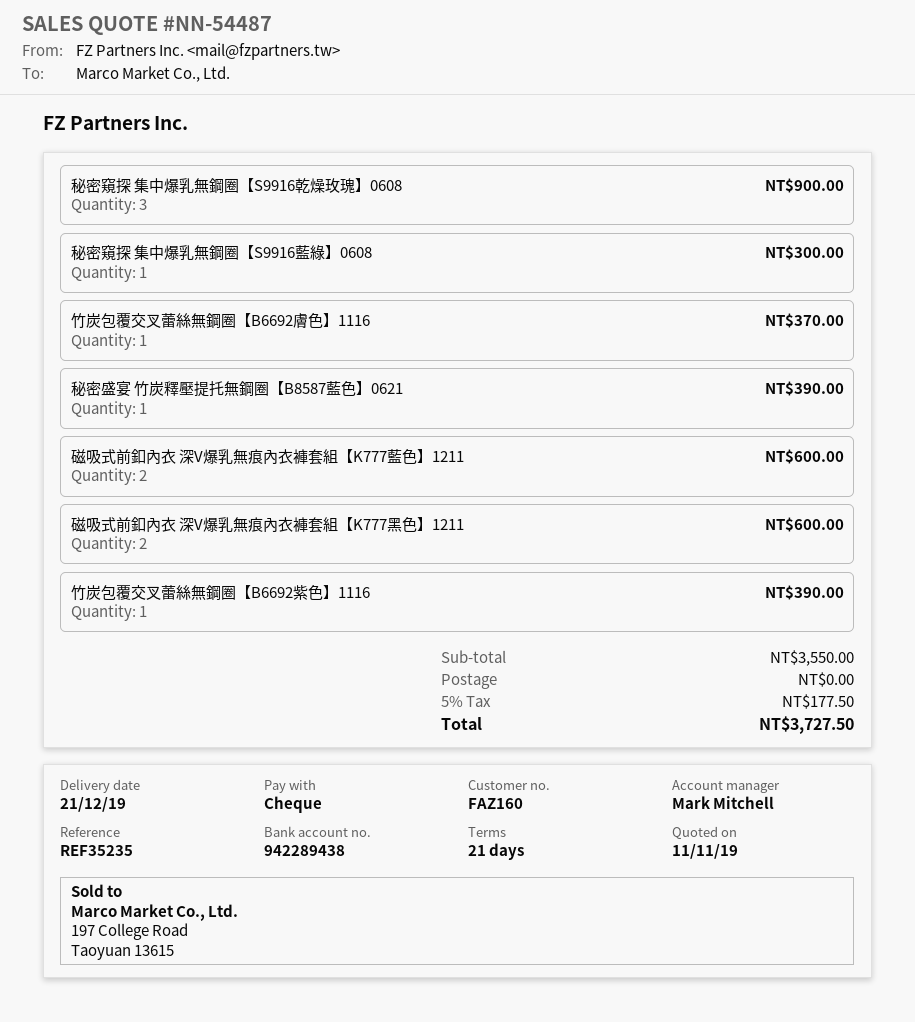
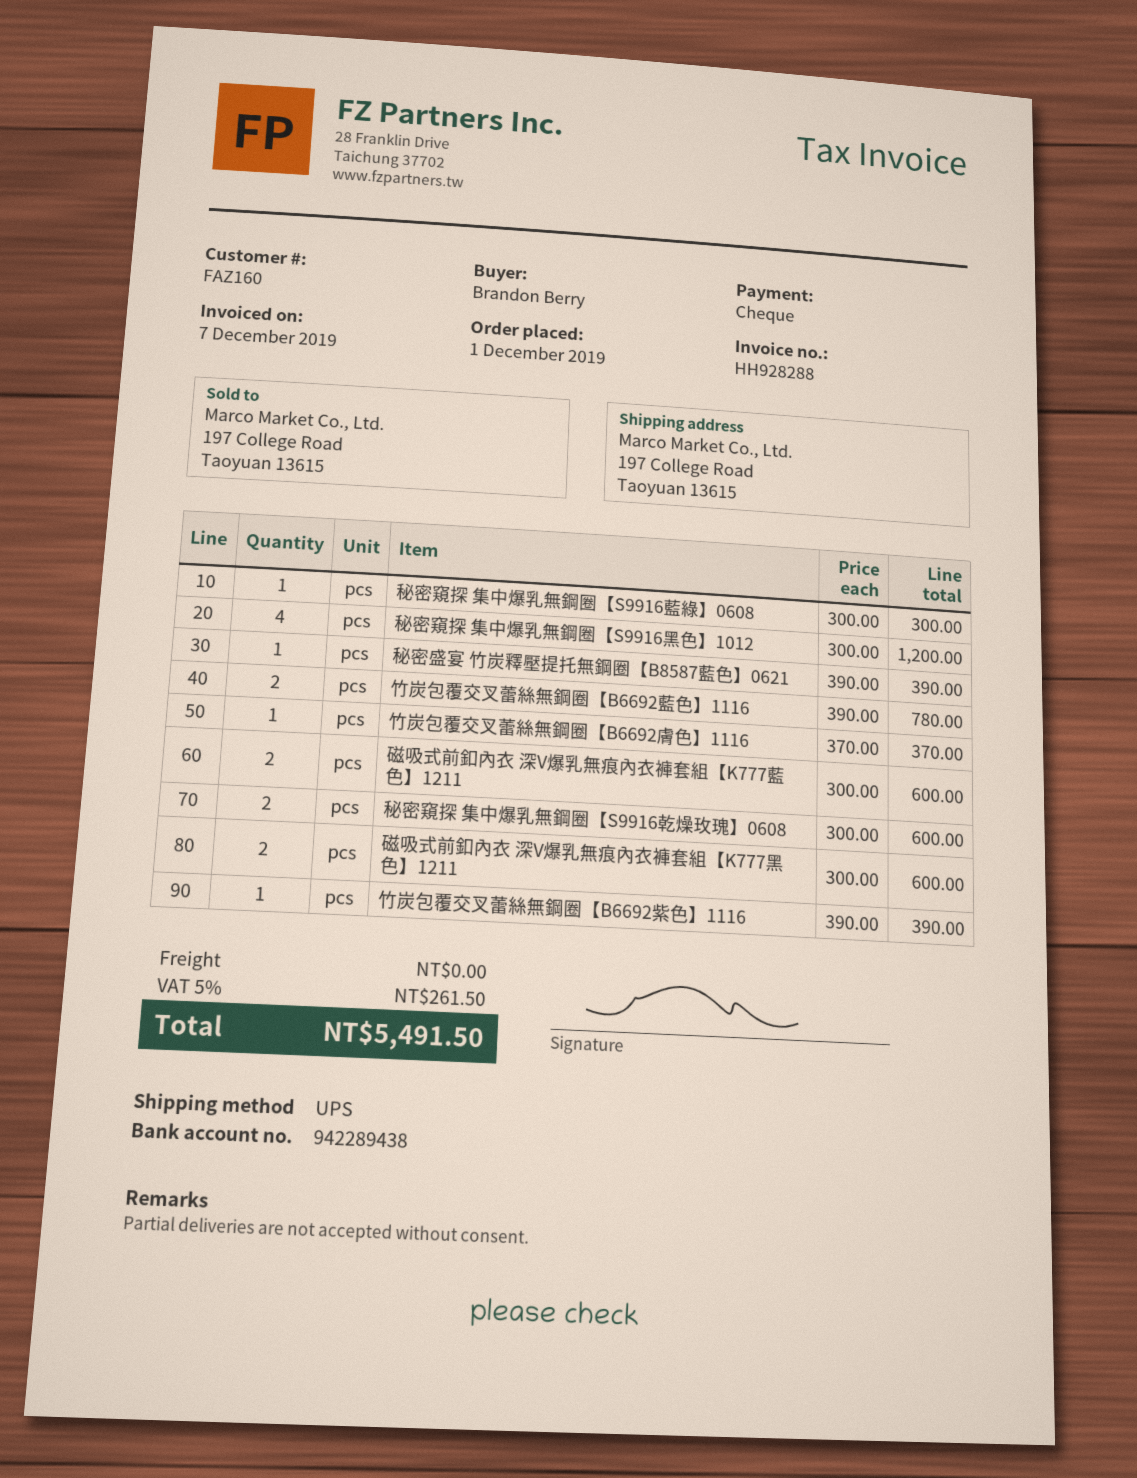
秘密窺探 集中爆乳無鋼圈【S9916乾燥玫瑰】0608: 3 for 900.00 -> 2 for 600.00
秘密窺探 集中爆乳無鋼圈【S9916黑色】1012: none -> 4 for 1200.00
竹炭包覆交叉蕾絲無鋼圈【B6692藍色】1116: none -> 2 for 780.00
tax: 5% = 177.50 -> 5% = 261.50
total: 3727.50 -> 5491.50

